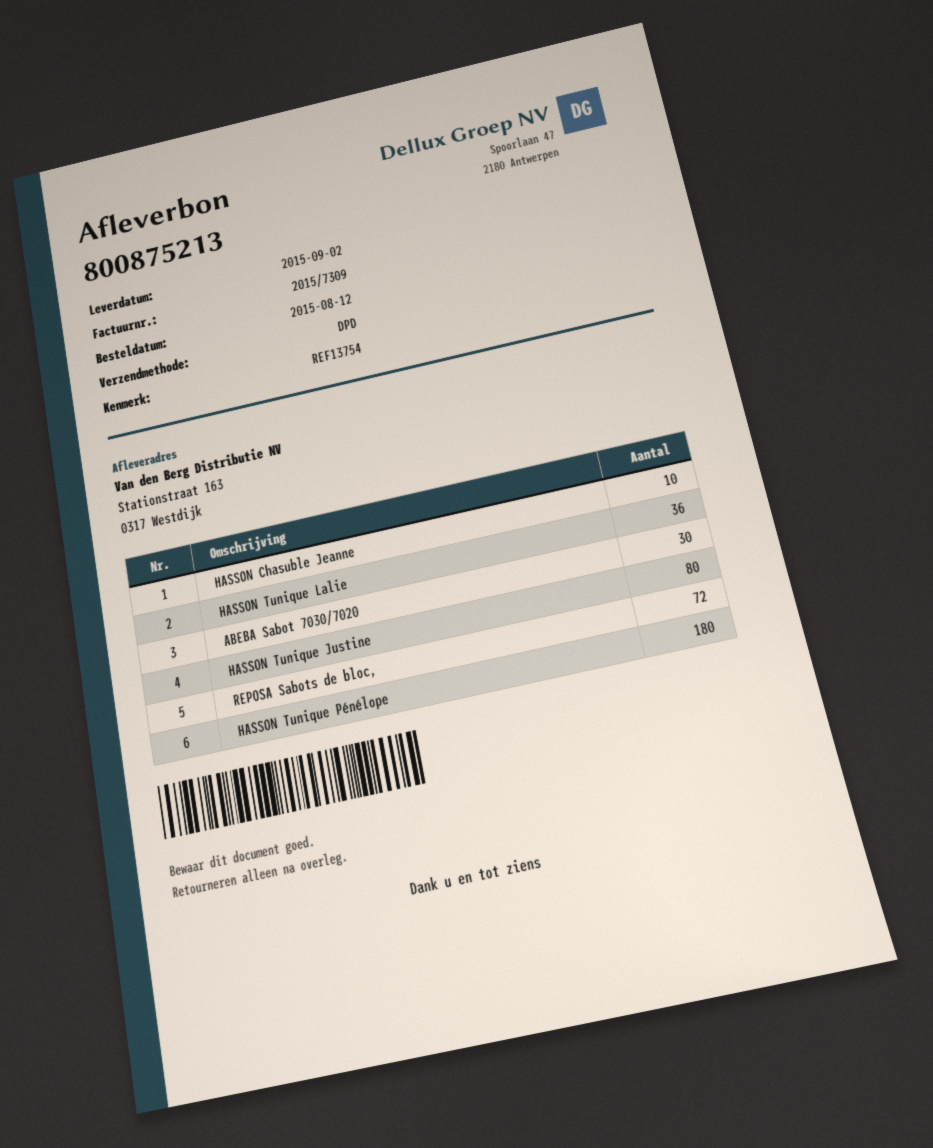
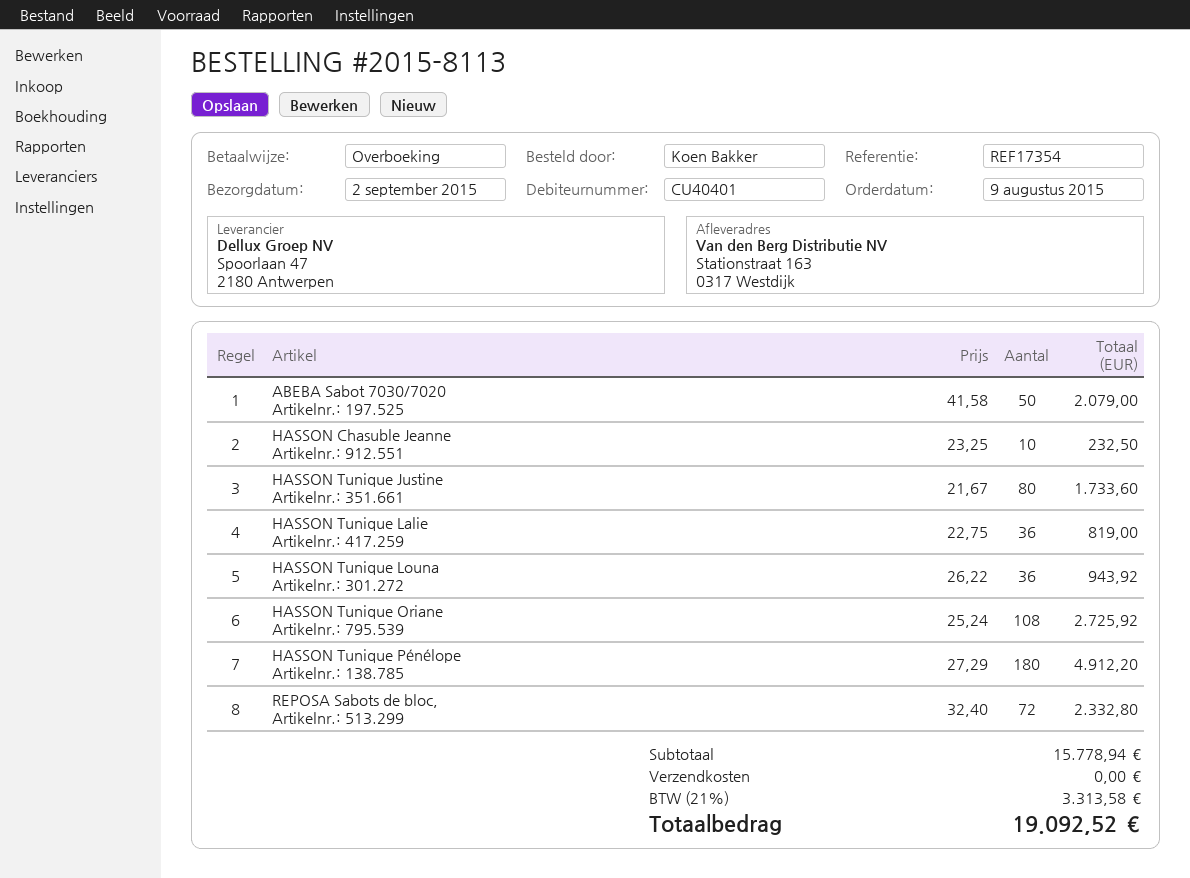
order date: 2015-08-12 -> 2015-08-09
reference: REF13754 -> REF17354
ABEBA Sabot 7030/7020: 30 -> 50
HASSON Tunique Louna: none -> 36
HASSON Tunique Oriane: none -> 108

